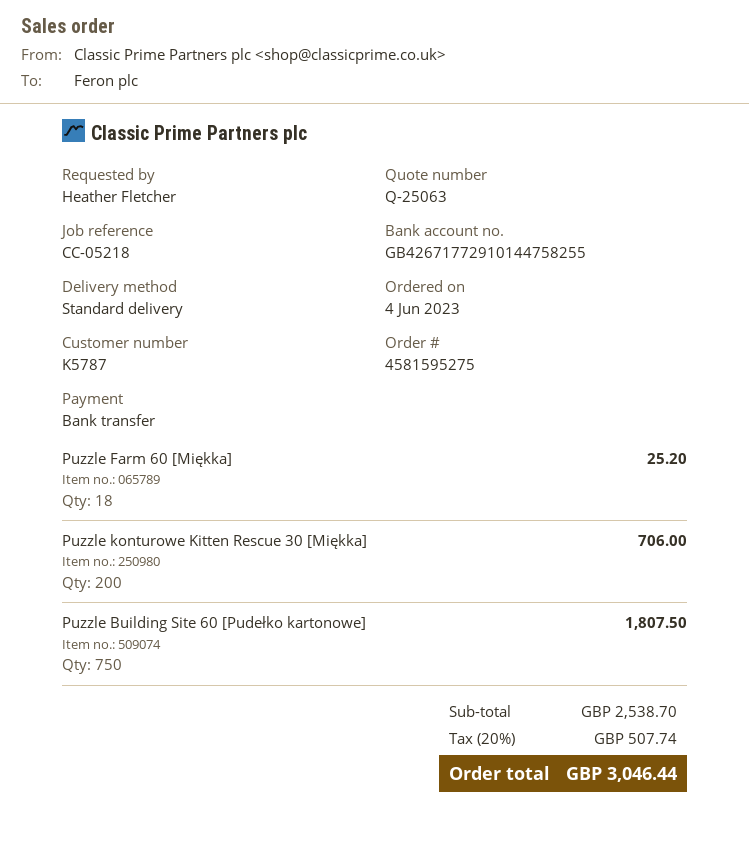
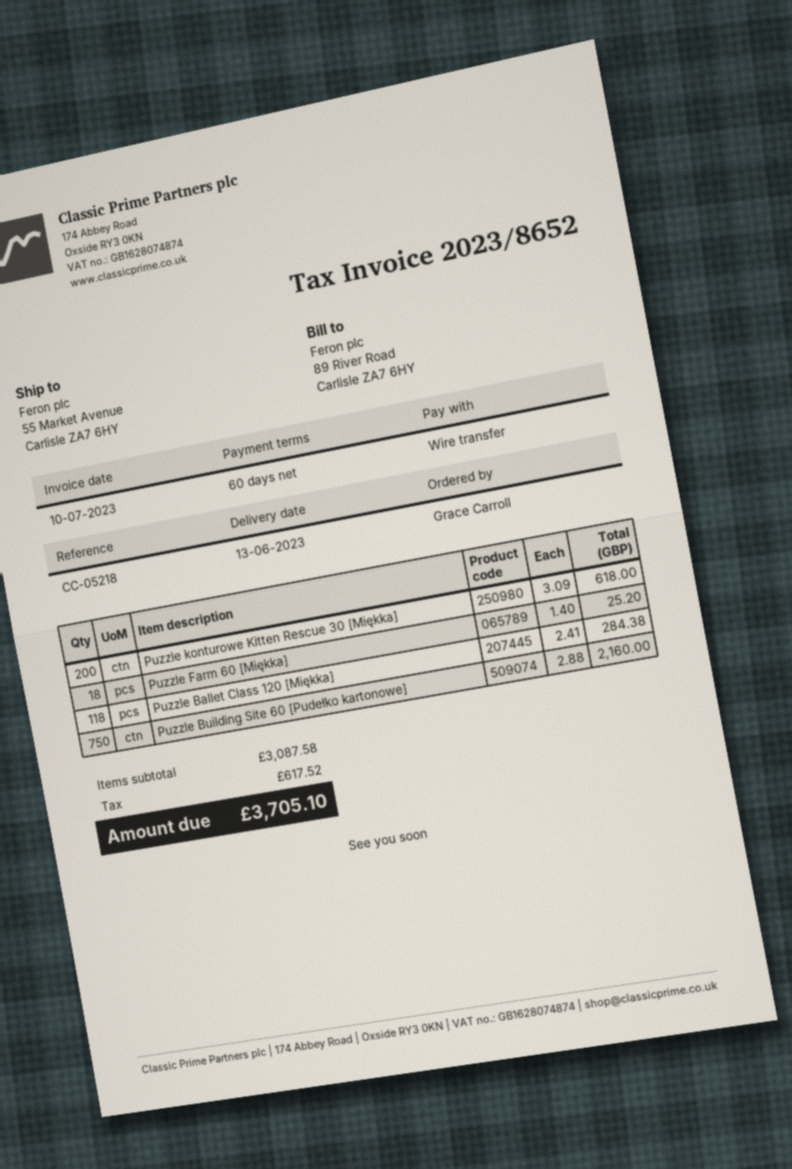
ordered by: Heather Fletcher -> Grace Carroll
Puzzle konturowe Kitten Rescue 30 [Miękka]: 200 for 706.00 -> 200 for 618.00
Puzzle Building Site 60 [Pudełko kartonowe]: 750 for 1807.50 -> 750 for 2160.00
Puzzle Ballet Class 120 [Miękka]: none -> 118 for 284.38
subtotal: 2538.70 -> 3087.58
tax: 507.74 -> 617.52
total: 3046.44 -> 3705.10

